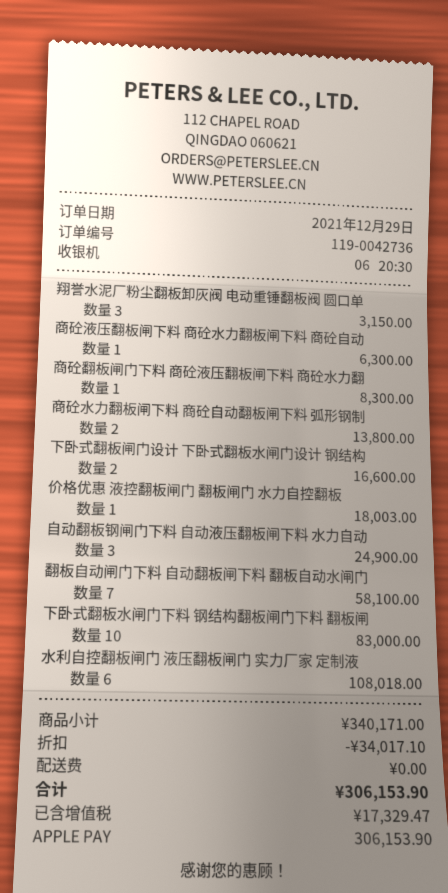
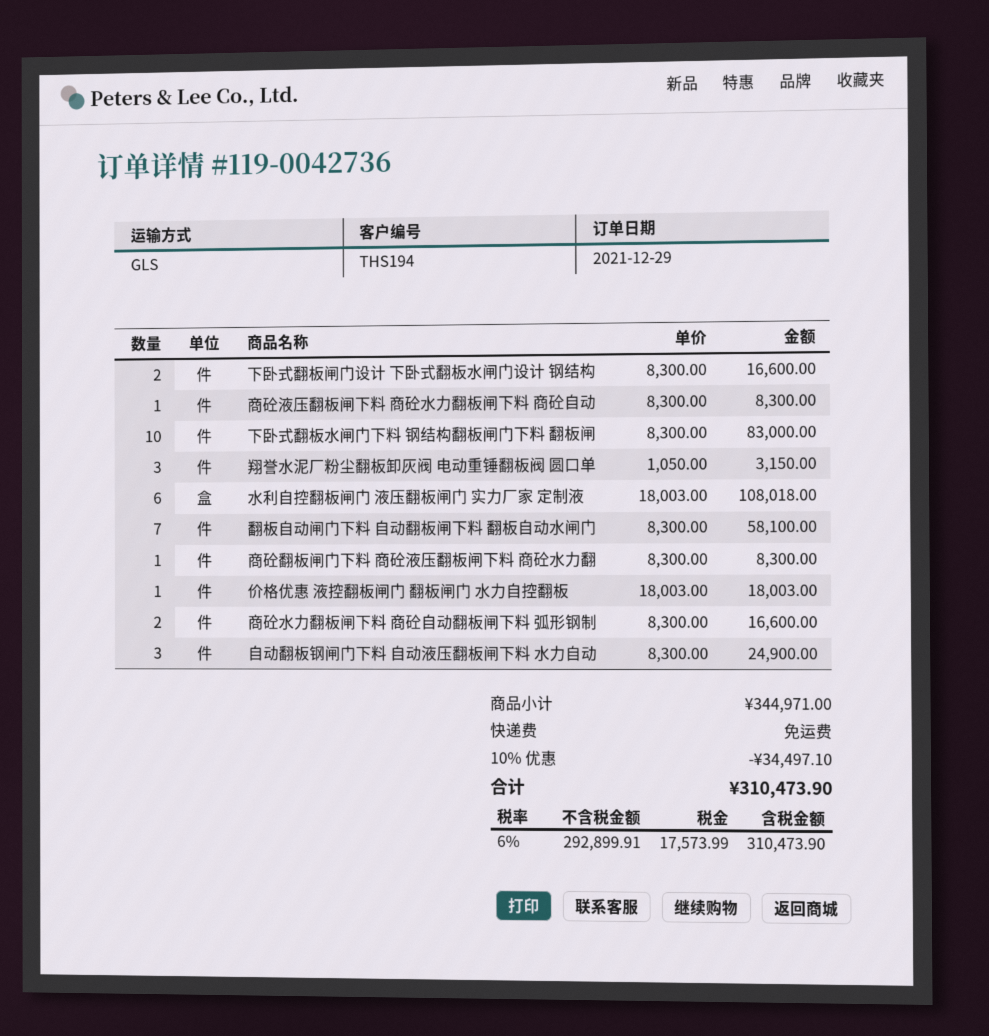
商砼液压翻板闸下料 商砼水力翻板闸下料 商砼自动: 1 for 6300.00 -> 1 for 8300.00
商砼水力翻板闸下料 商砼自动翻板闸下料 弧形钢制: 2 for 13800.00 -> 2 for 16600.00
subtotal: 340171.00 -> 344971.00
discount: 34017.10 -> 34497.10
tax: 17329.47 -> 17573.99
total: 306153.90 -> 310473.90

